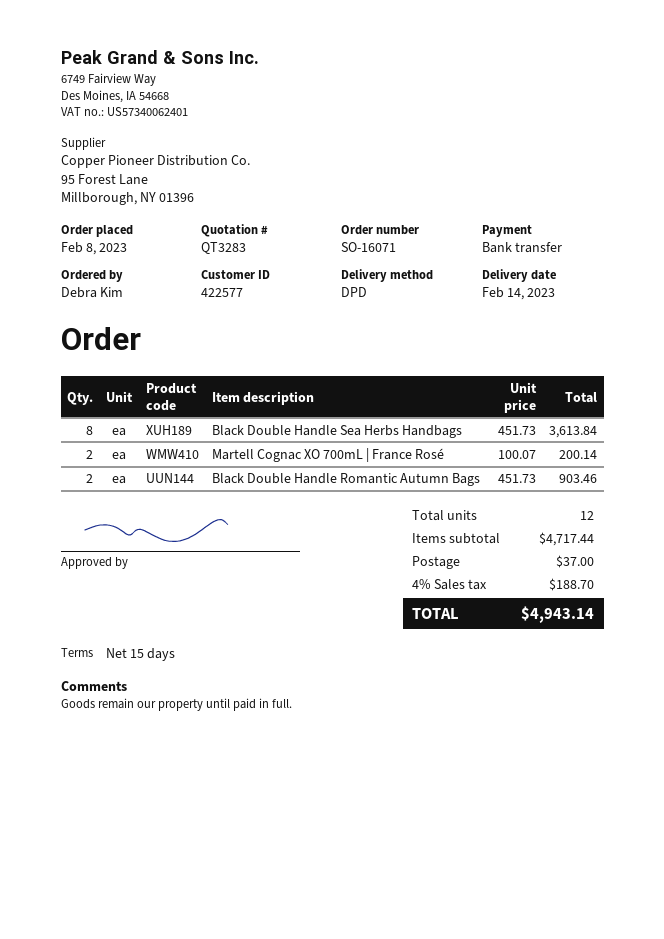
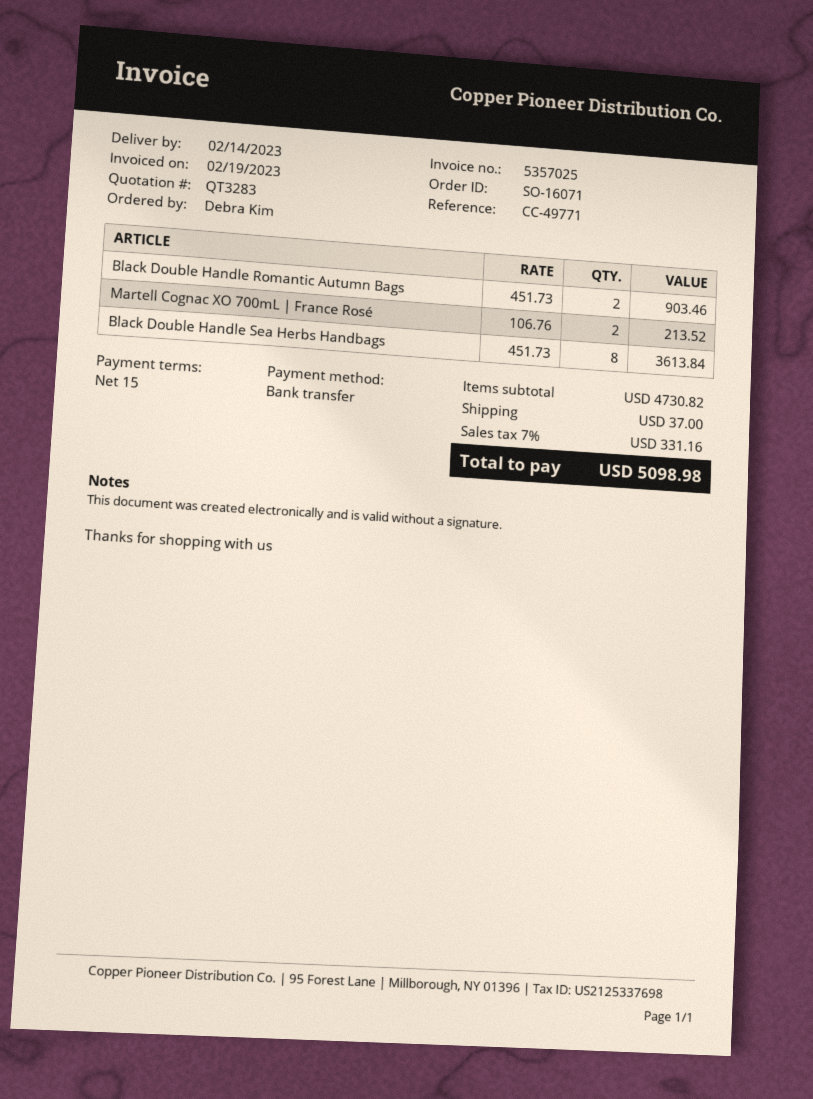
Martell Cognac XO 700mL | France Rosé: 2 x 100.07 = 200.14 -> 2 x 106.76 = 213.52
subtotal: 4717.44 -> 4730.82
tax: 4% = 188.70 -> 7% = 331.16
total: 4943.14 -> 5098.98

